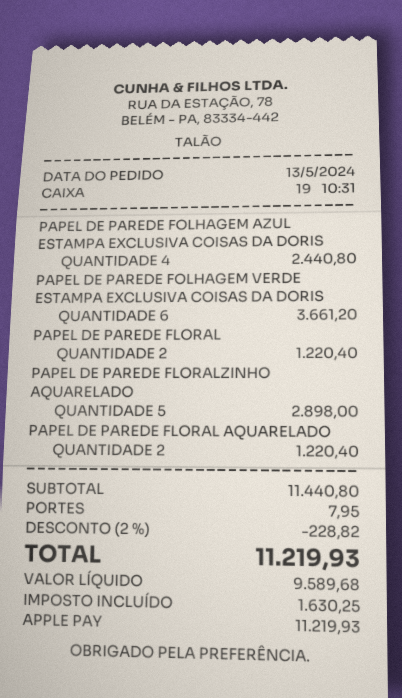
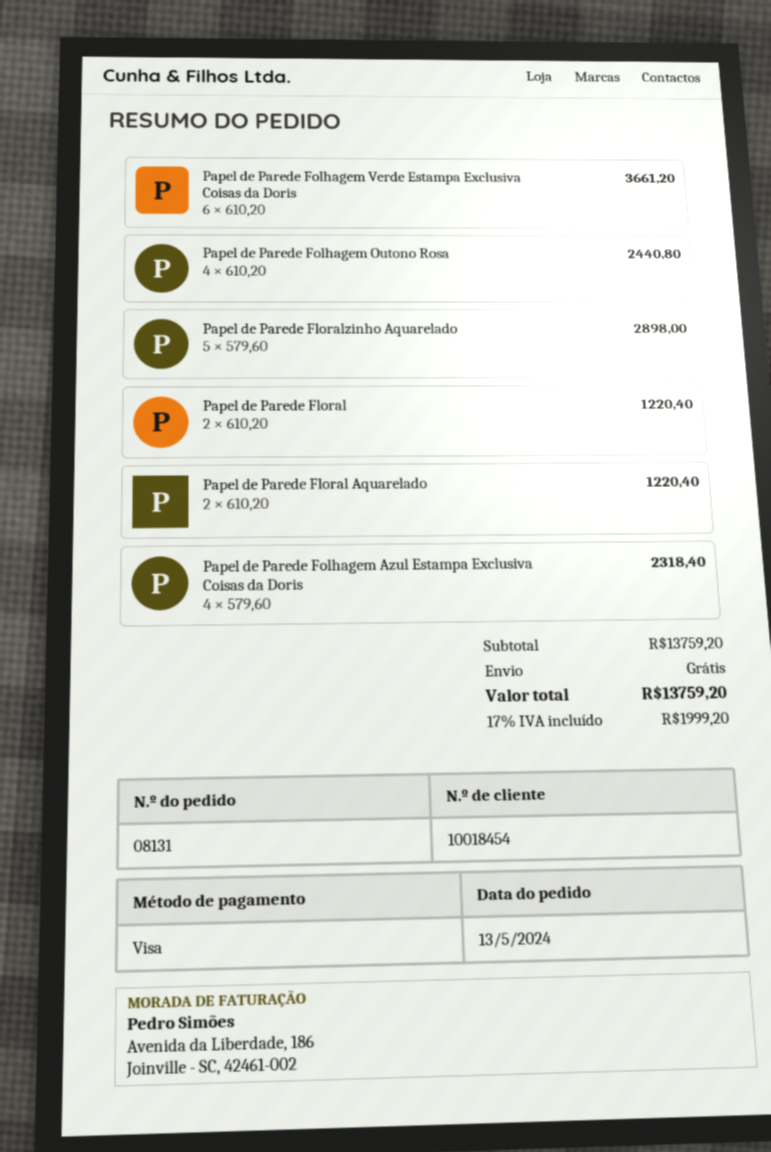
payment method: Apple Pay -> Visa
PAPEL DE PAREDE FOLHAGEM AZUL ESTAMPA EXCLUSIVA COISAS DA DORIS: 4 for 2440.80 -> 4 for 2318.40
Papel de Parede Folhagem Outono Rosa: none -> 4 for 2440.80
subtotal: 11440.80 -> 13759.20
discount: 2% = 228.82 -> none
shipping: 7.95 -> 0.00
tax: 1630.25 -> 1999.20
total: 11219.93 -> 13759.20

